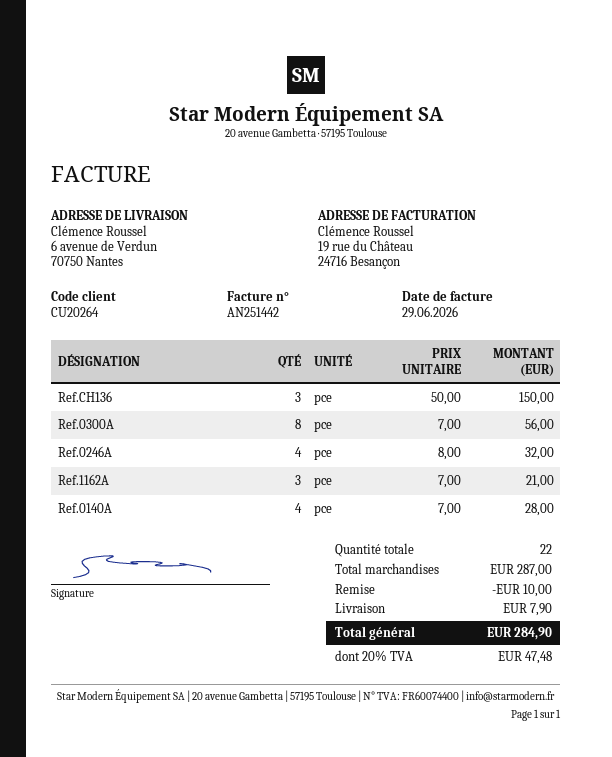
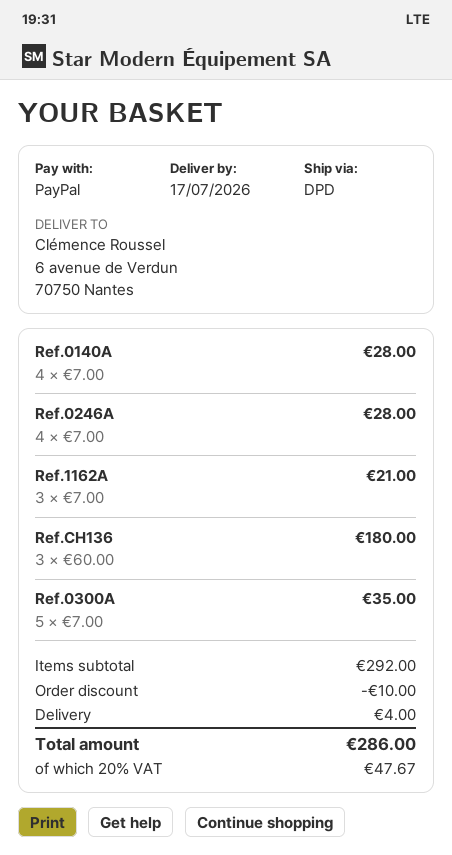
Ref.CH136: 3 x 50.00 = 150.00 -> 3 x 60.00 = 180.00
Ref.0300A: 8 x 7.00 = 56.00 -> 5 x 7.00 = 35.00
Ref.0246A: 4 x 8.00 = 32.00 -> 4 x 7.00 = 28.00
subtotal: 287.00 -> 292.00
shipping: 7.90 -> 4.00
tax: 20% = 47.48 -> 20% = 47.67
total: 284.90 -> 286.00

